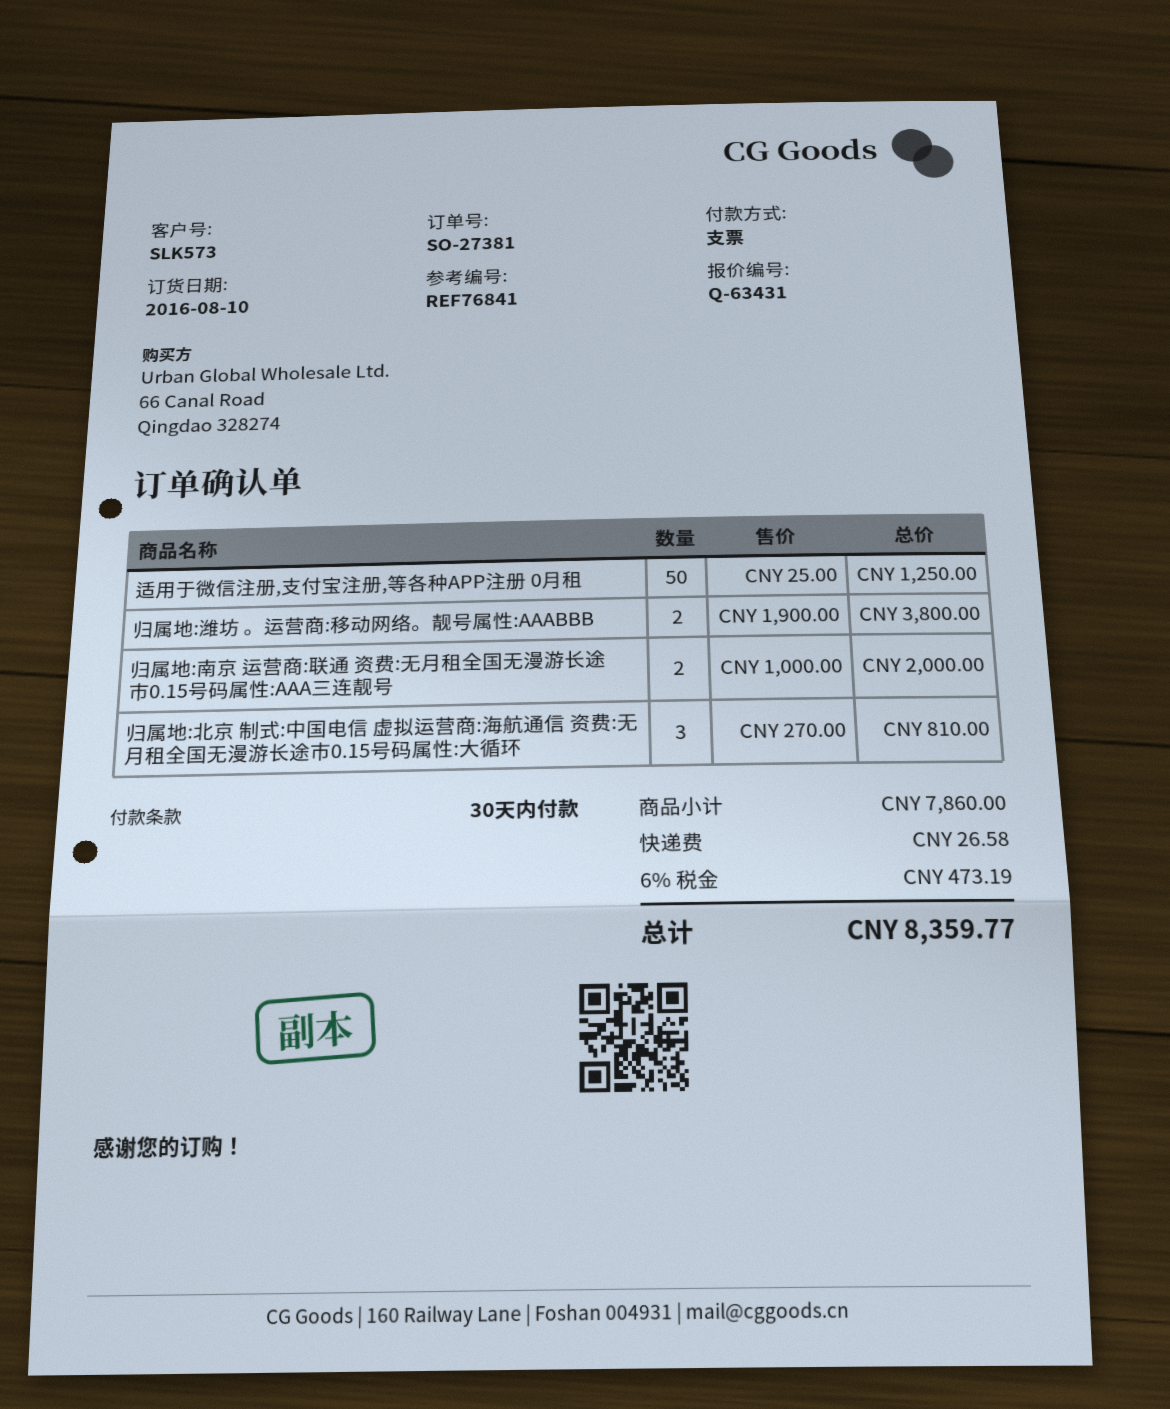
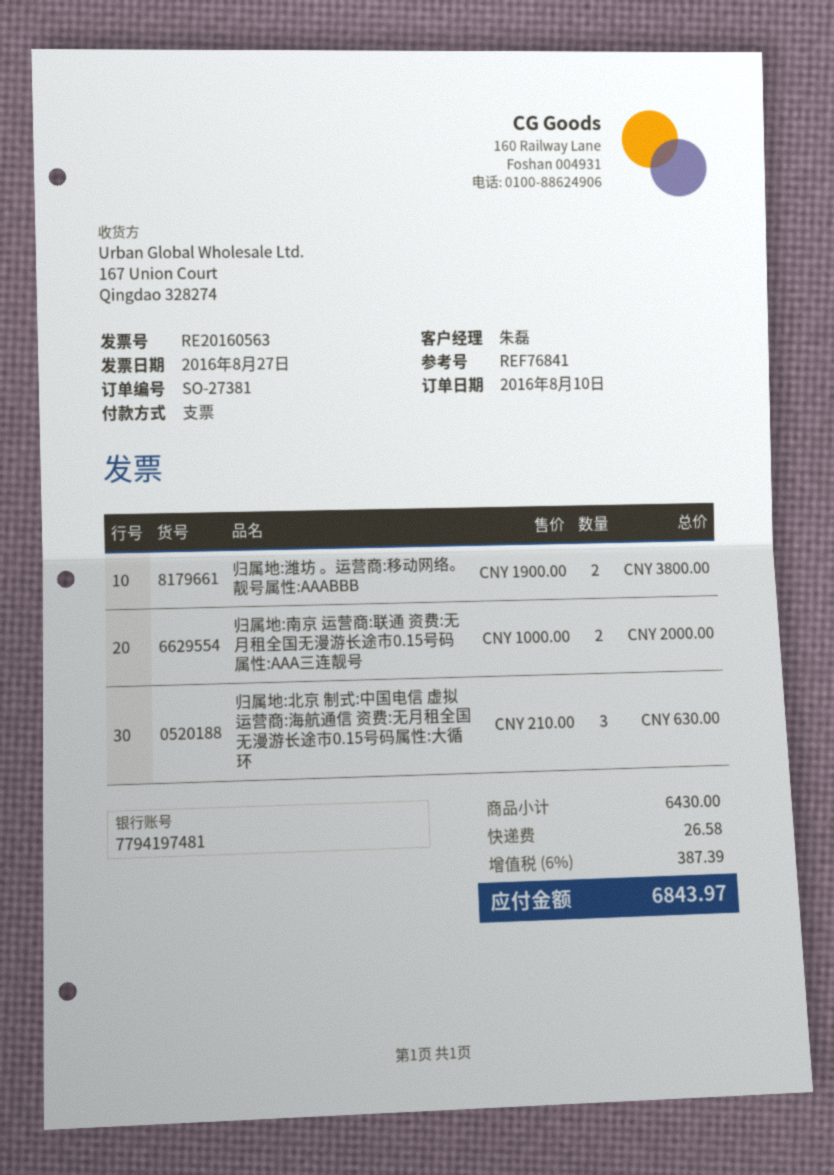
适用于微信注册,支付宝注册,等各种APP注册 0月租: 50 x 25.00 = 1250.00 -> none
归属地:北京 制式:中国电信 虚拟运营商:海航通信 资费:无月租全国无漫游长途市0.15号码属性:大循环: 3 x 270.00 = 810.00 -> 3 x 210.00 = 630.00
subtotal: 7860.00 -> 6430.00
tax: 6% = 473.19 -> 6% = 387.39
total: 8359.77 -> 6843.97

